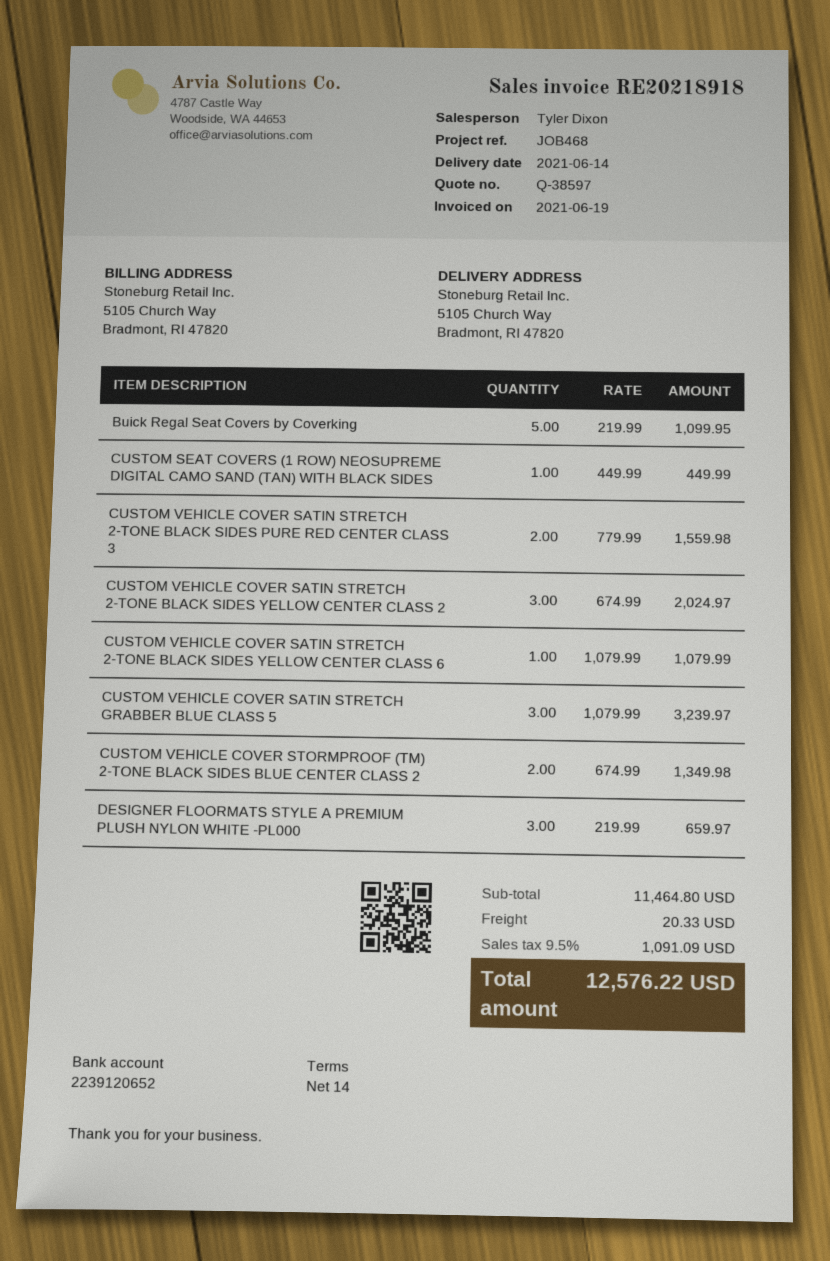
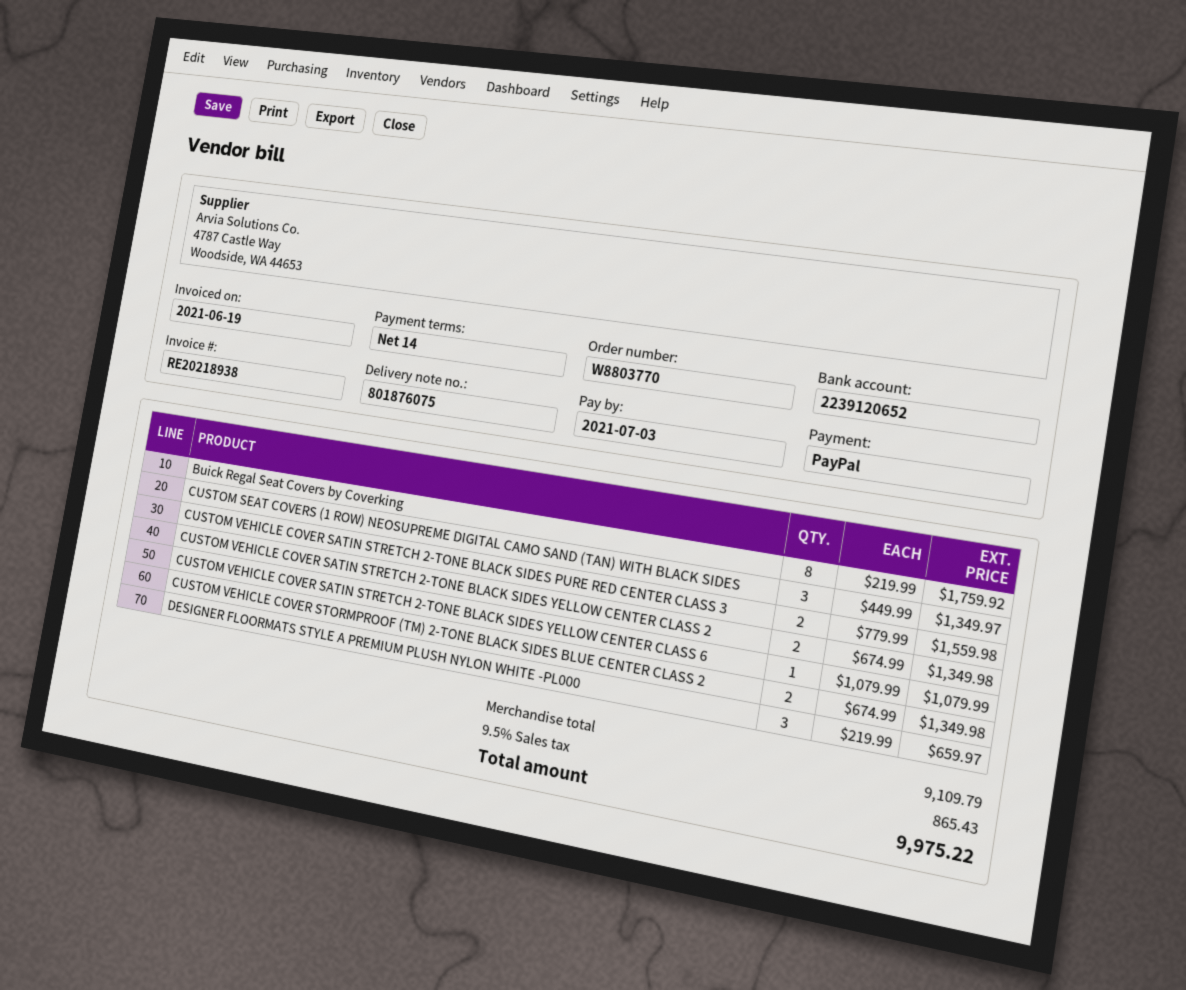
invoice number: RE20218918 -> RE20218938
Buick Regal Seat Covers by Coverking: 5 x 219.99 = 1099.95 -> 8 x 219.99 = 1759.92
CUSTOM SEAT COVERS (1 ROW) NEOSUPREME DIGITAL CAMO SAND (TAN) WITH BLACK SIDES: 1 x 449.99 = 449.99 -> 3 x 449.99 = 1349.97
CUSTOM VEHICLE COVER SATIN STRETCH 2-TONE BLACK SIDES YELLOW CENTER CLASS 2: 3 x 674.99 = 2024.97 -> 2 x 674.99 = 1349.98
CUSTOM VEHICLE COVER SATIN STRETCH GRABBER BLUE CLASS 5: 3 x 1079.99 = 3239.97 -> none
subtotal: 11464.80 -> 9109.79
shipping: 20.33 -> none
tax: 9.5% = 1091.09 -> 9.5% = 865.43
total: 12576.22 -> 9975.22

